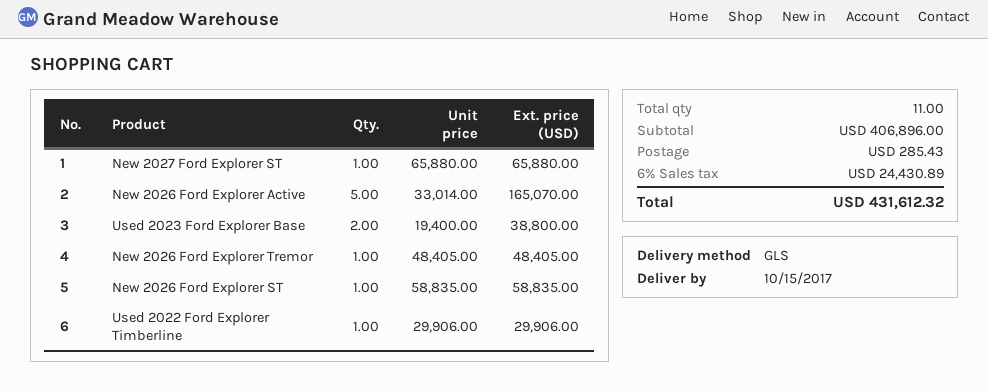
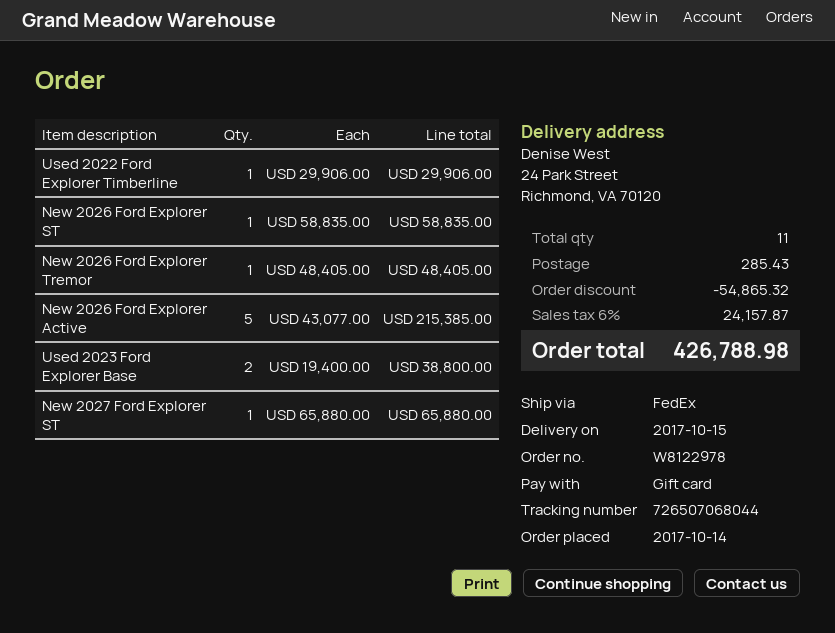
shipping method: GLS -> FedEx
New 2026 Ford Explorer Active: 5 x 33014.00 = 165070.00 -> 5 x 43077.00 = 215385.00
discount: none -> 54865.32
tax: 6% = 24430.89 -> 6% = 24157.87
total: 431612.32 -> 426788.98

